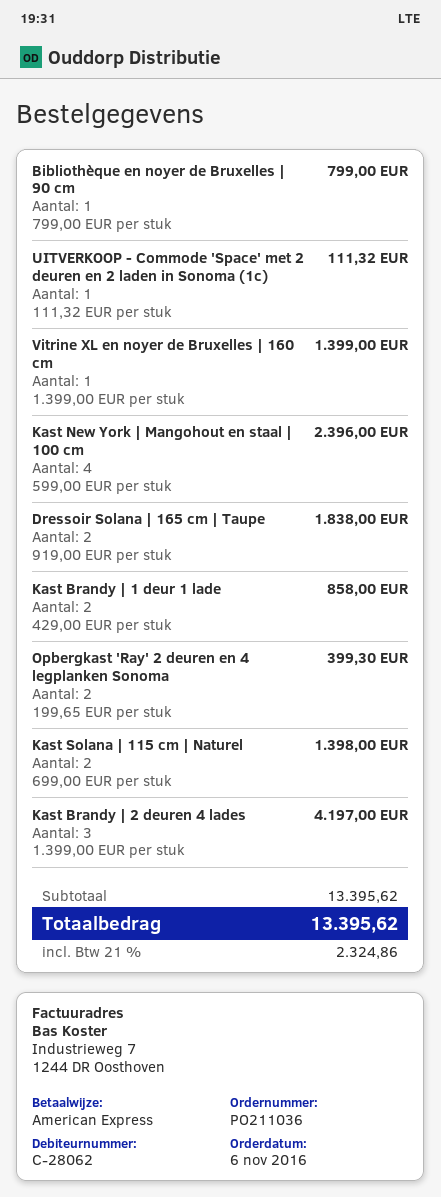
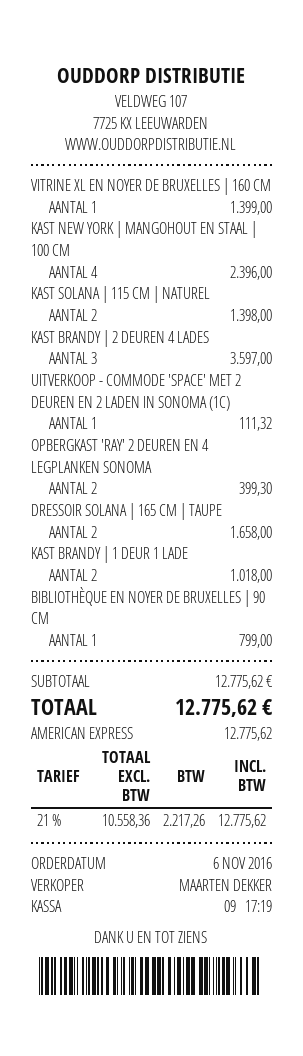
Dressoir Solana | 165 cm | Taupe: 2 for 1838.00 -> 2 for 1658.00
Kast Brandy | 1 deur 1 lade: 2 for 858.00 -> 2 for 1018.00
Kast Brandy | 2 deuren 4 lades: 3 for 4197.00 -> 3 for 3597.00
subtotal: 13395.62 -> 12775.62
tax: 21% = 2324.86 -> 21% = 2217.26
total: 13395.62 -> 12775.62

